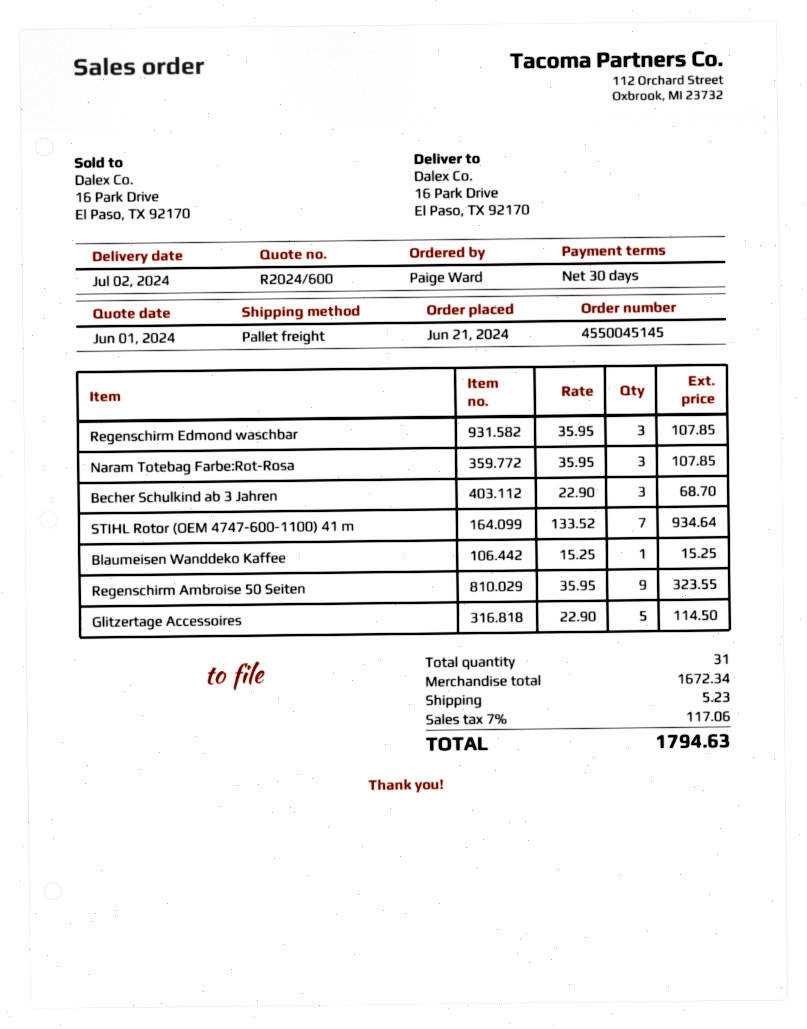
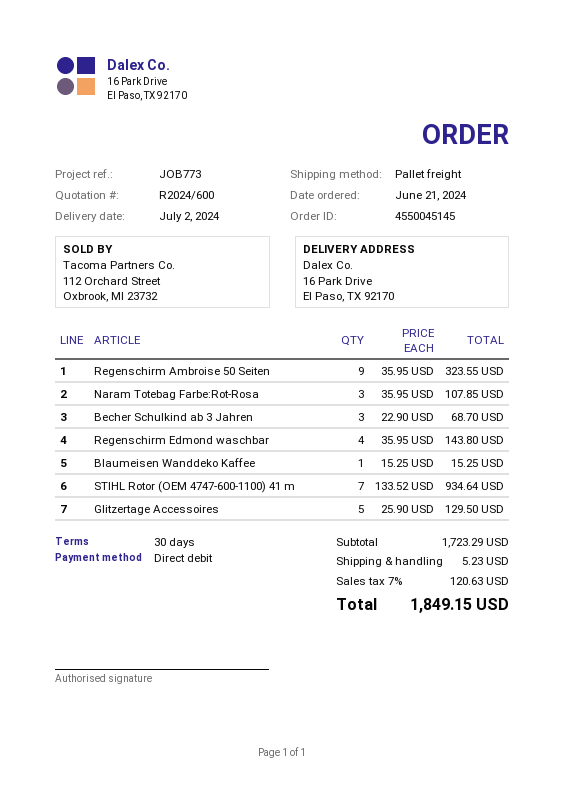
Regenschirm Edmond waschbar: 3 x 35.95 = 107.85 -> 4 x 35.95 = 143.80
Glitzertage Accessoires: 5 x 22.90 = 114.50 -> 5 x 25.90 = 129.50
subtotal: 1672.34 -> 1723.29
tax: 7% = 117.06 -> 7% = 120.63
total: 1794.63 -> 1849.15

